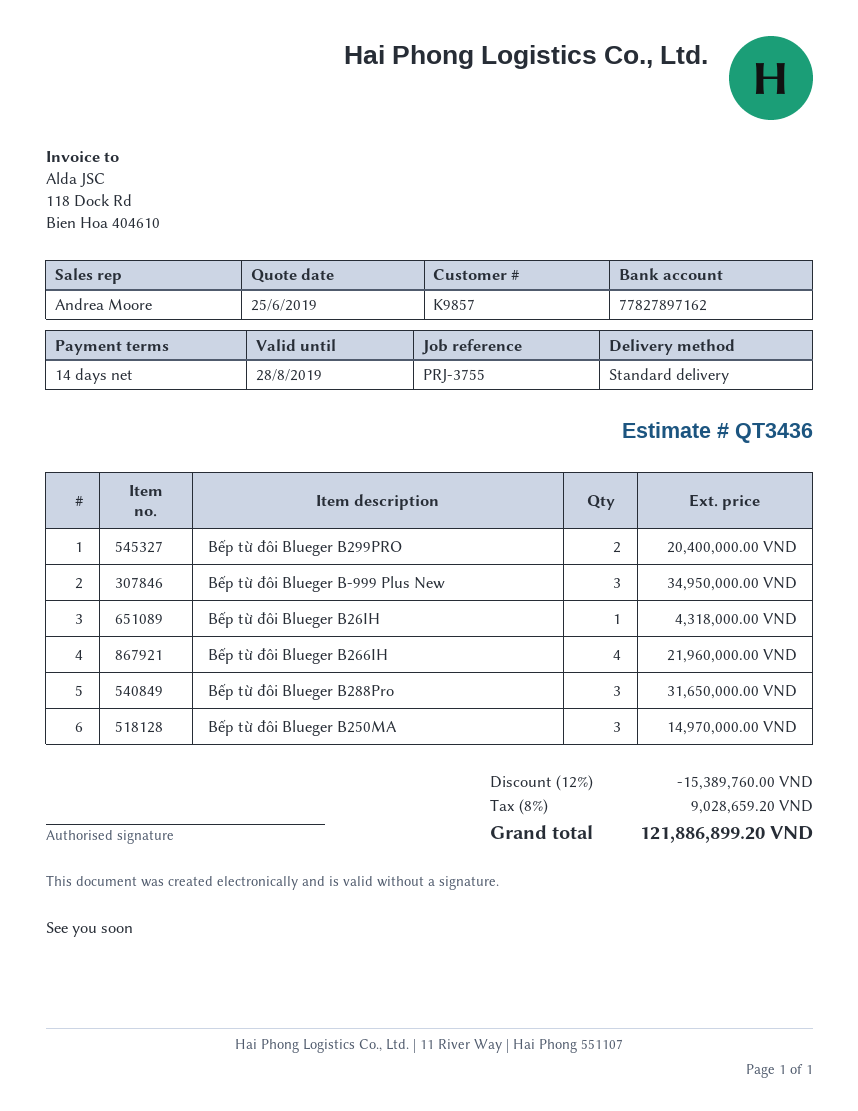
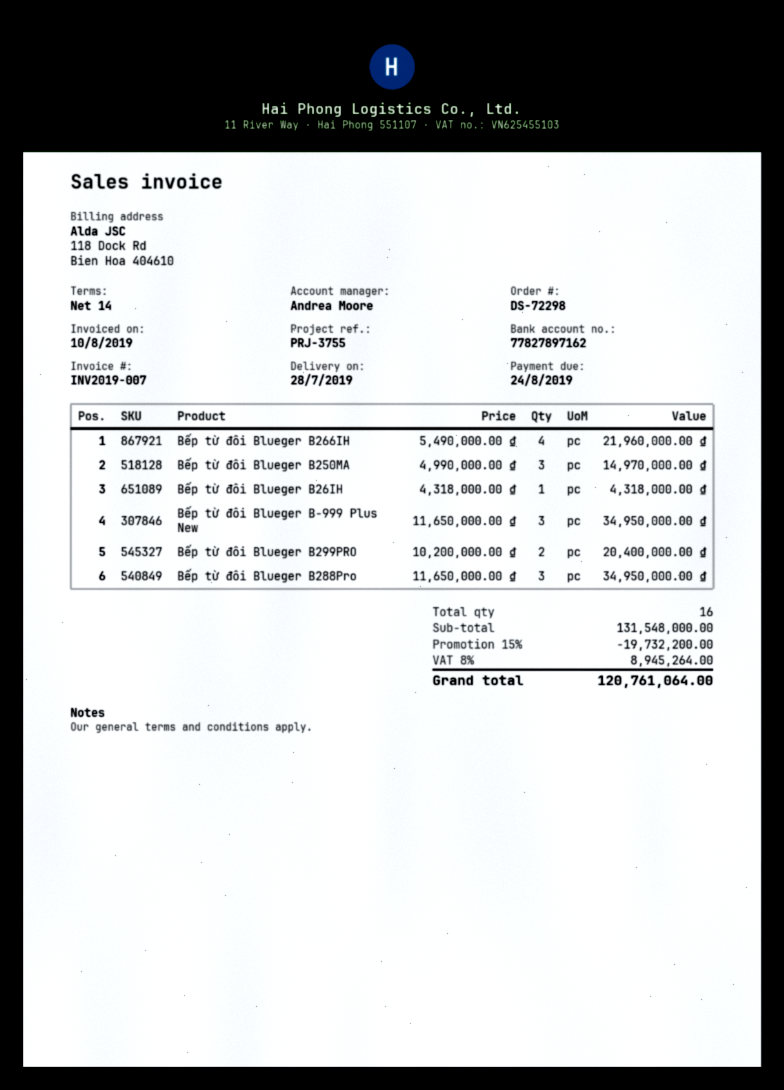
Bếp từ đôi Blueger B288Pro: 3 for 31650000.00 -> 3 for 34950000.00
discount: 12% = 15389760.00 -> 15% = 19732200.00
tax: 8% = 9028659.20 -> 8% = 8945264.00
total: 121886899.20 -> 120761064.00

